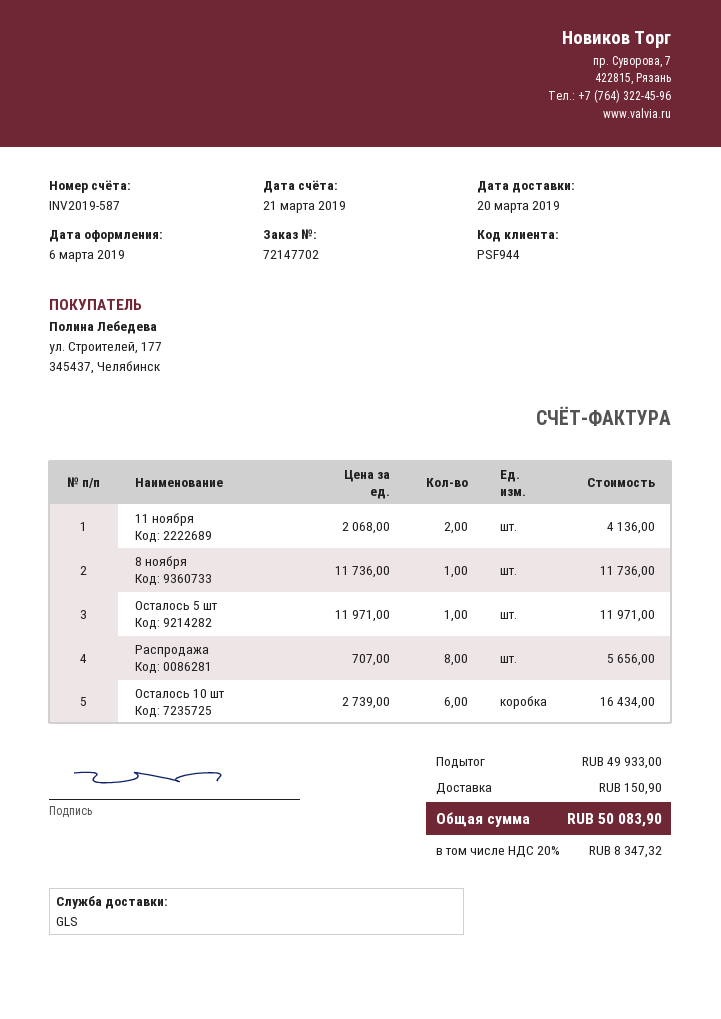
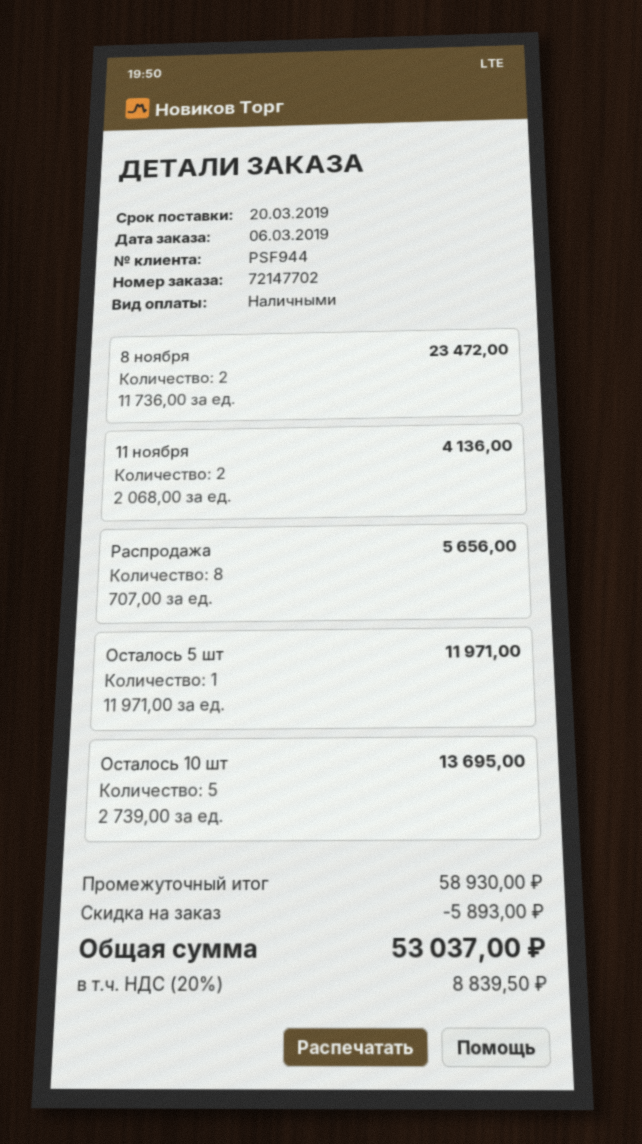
8 ноября: 1 x 11736.00 = 11736.00 -> 2 x 11736.00 = 23472.00
Осталось 10 шт: 6 x 2739.00 = 16434.00 -> 5 x 2739.00 = 13695.00
subtotal: 49933.00 -> 58930.00
discount: none -> 5893.00
shipping: 150.90 -> none
tax: 20% = 8347.32 -> 20% = 8839.50
total: 50083.90 -> 53037.00

